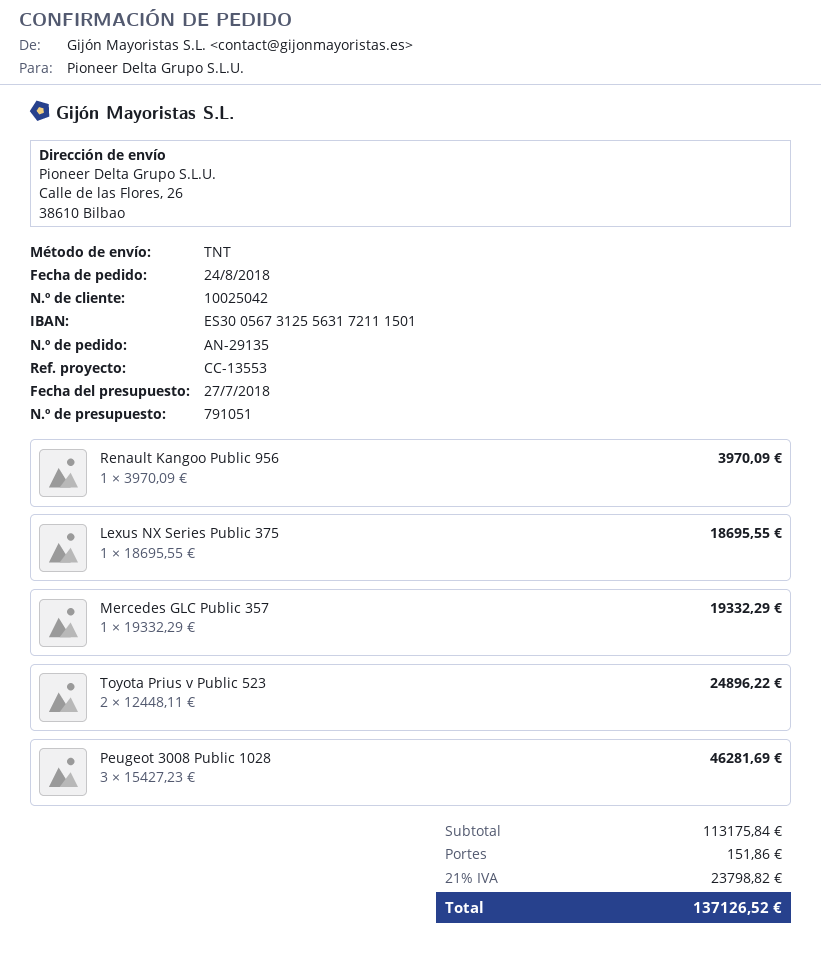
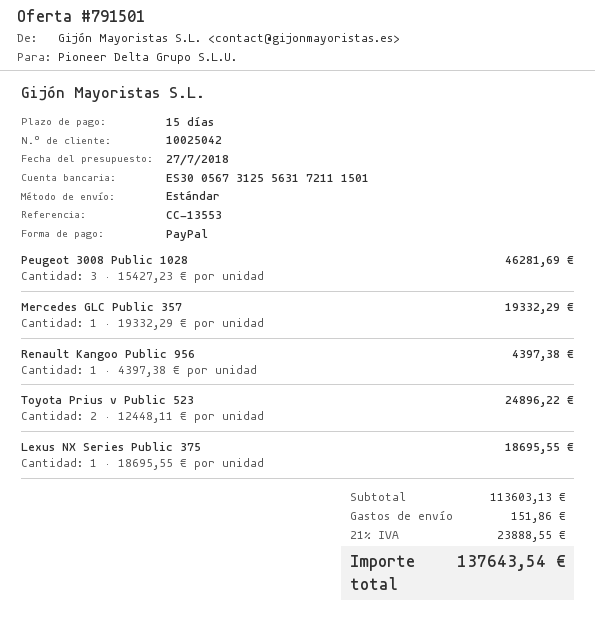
quote number: 791051 -> 791501
shipping method: TNT -> standard
Renault Kangoo Public 956: 1 x 3970.09 = 3970.09 -> 1 x 4397.38 = 4397.38
subtotal: 113175.84 -> 113603.13
tax: 21% = 23798.82 -> 21% = 23888.55
total: 137126.52 -> 137643.54

